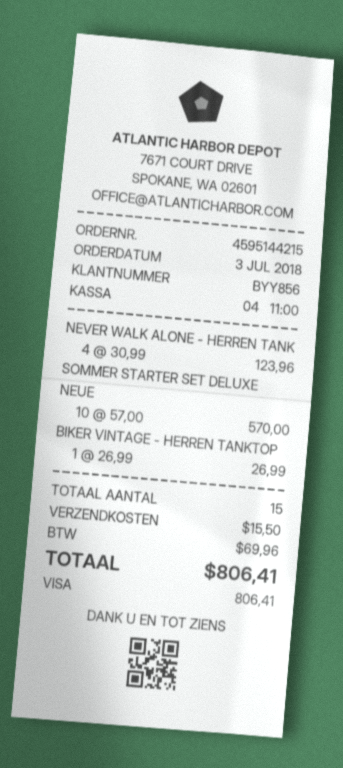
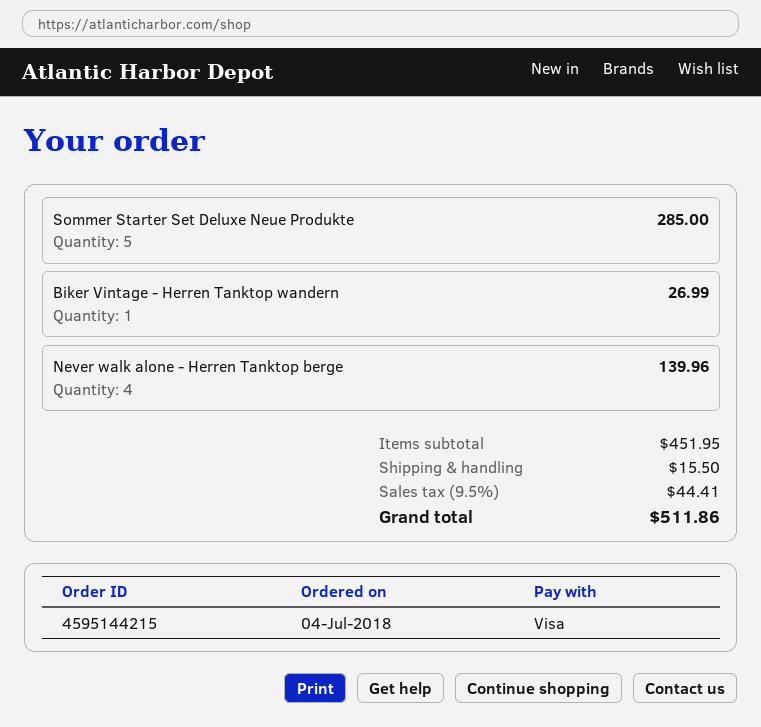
order date: 2018-07-03 -> 2018-07-04
NEVER WALK ALONE - HERREN TANK: 4 for 123.96 -> 4 for 139.96
SOMMER STARTER SET DELUXE NEUE: 10 for 570.00 -> 5 for 285.00
tax: 69.96 -> 44.41
total: 806.41 -> 511.86

